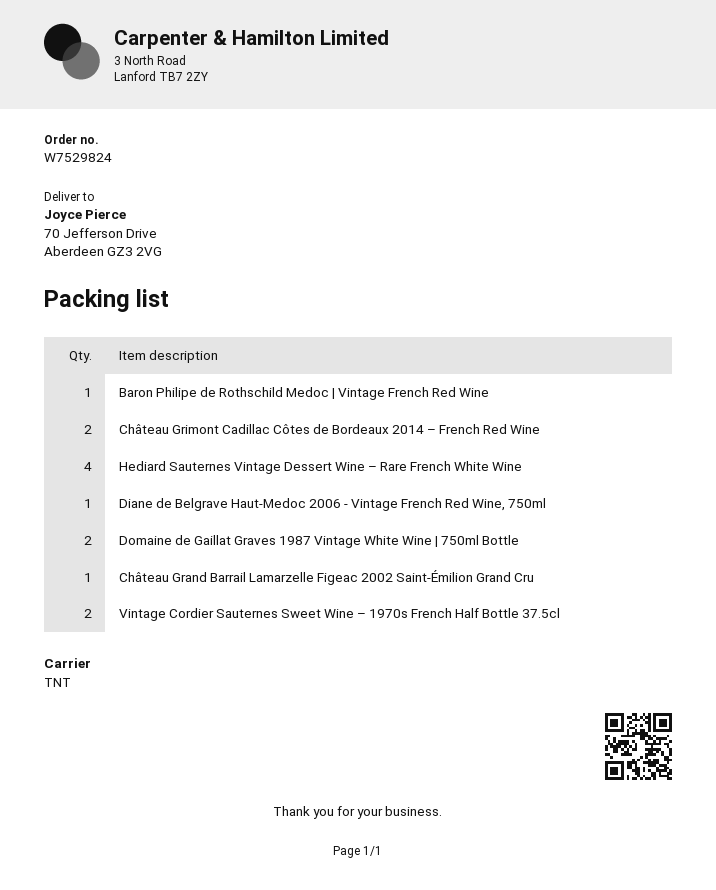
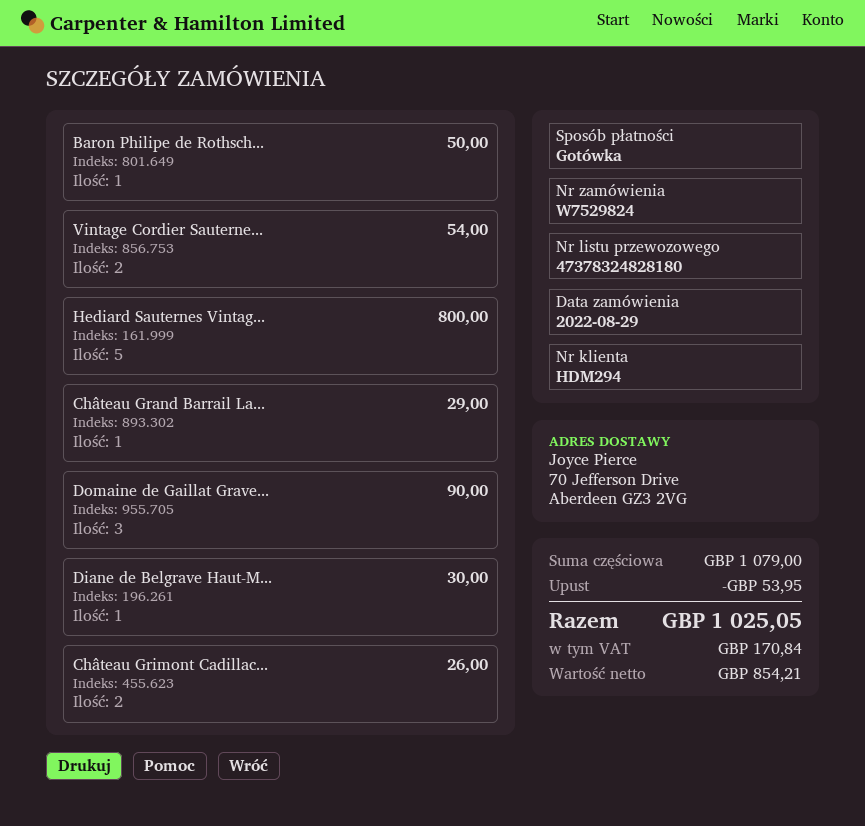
Hediard Sauternes Vintage Dessert Wine – Rare French White Wine: 4 -> 5
Domaine de Gaillat Graves 1987 Vintage White Wine | 750ml Bottle: 2 -> 3

